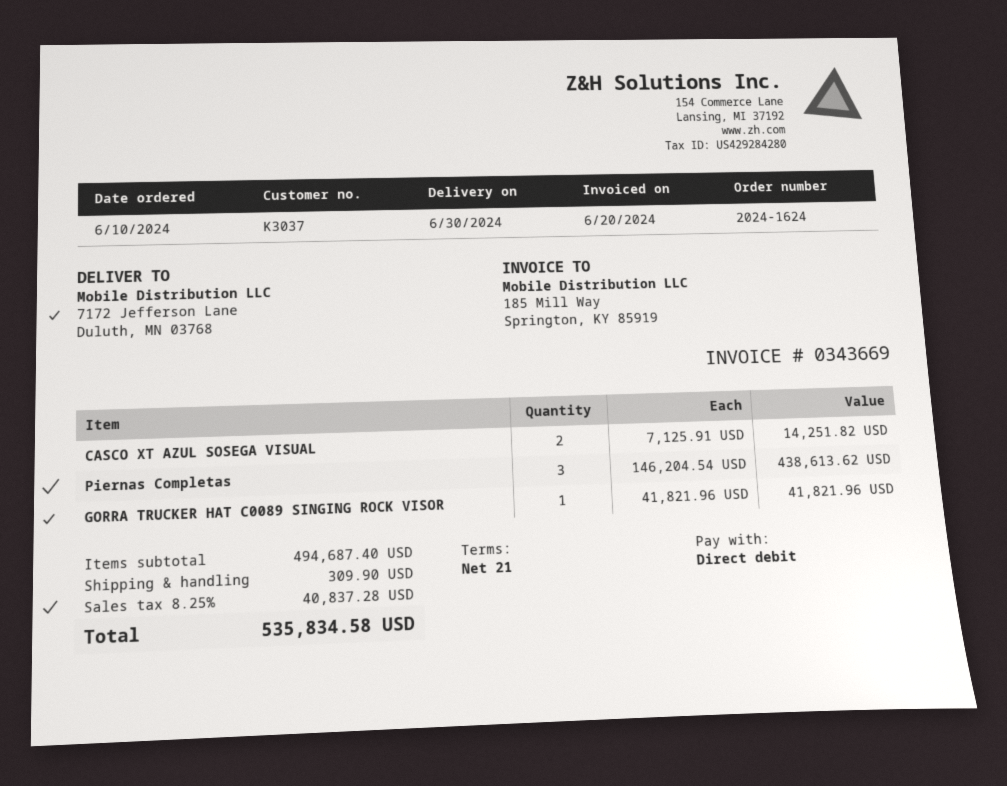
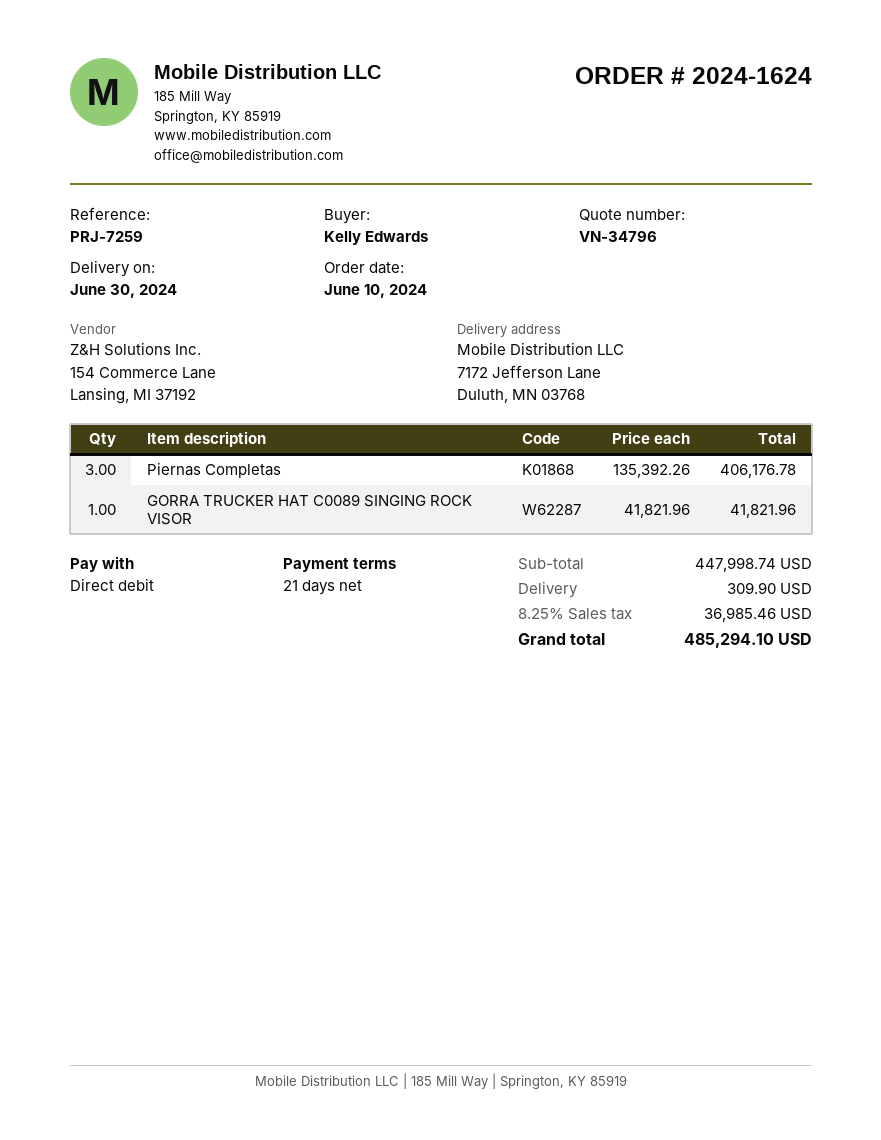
CASCO XT AZUL SOSEGA VISUAL: 2 x 7125.91 = 14251.82 -> none
Piernas Completas: 3 x 146204.54 = 438613.62 -> 3 x 135392.26 = 406176.78
subtotal: 494687.40 -> 447998.74
tax: 8.25% = 40837.28 -> 8.25% = 36985.46
total: 535834.58 -> 485294.10

